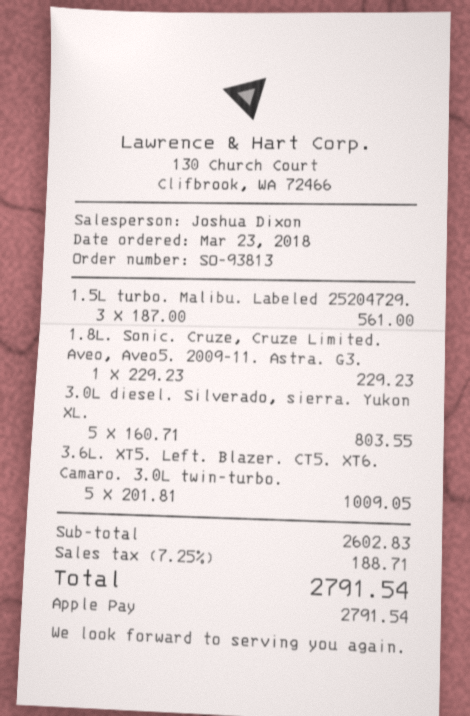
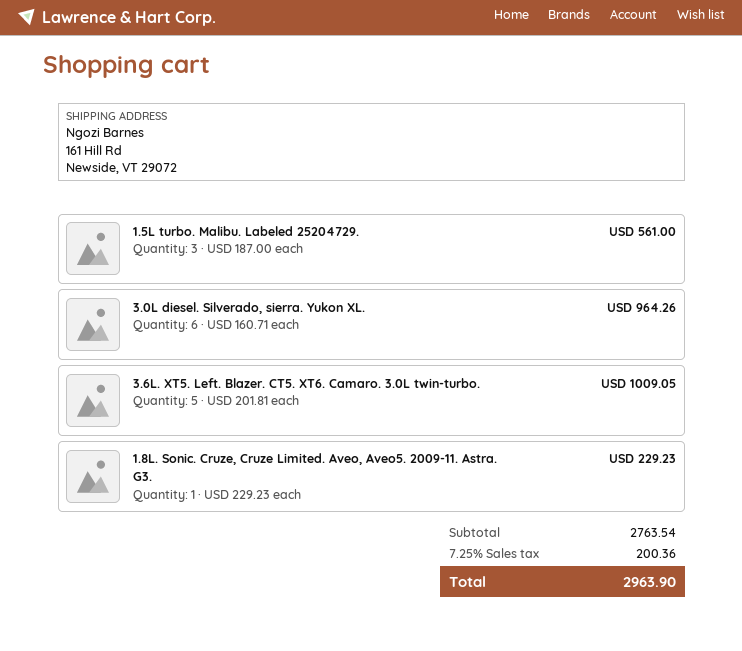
3.0L diesel. Silverado, sierra. Yukon XL.: 5 x 160.71 = 803.55 -> 6 x 160.71 = 964.26
subtotal: 2602.83 -> 2763.54
tax: 7.25% = 188.71 -> 7.25% = 200.36
total: 2791.54 -> 2963.90

